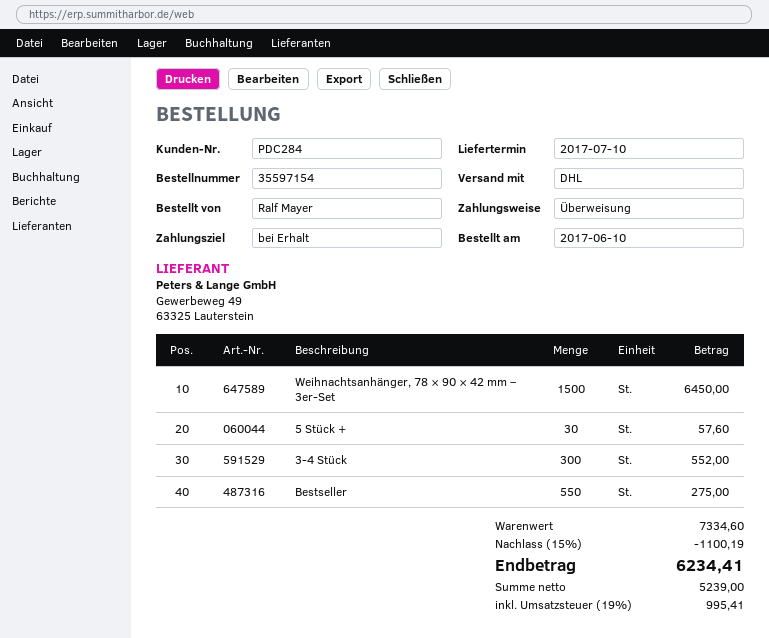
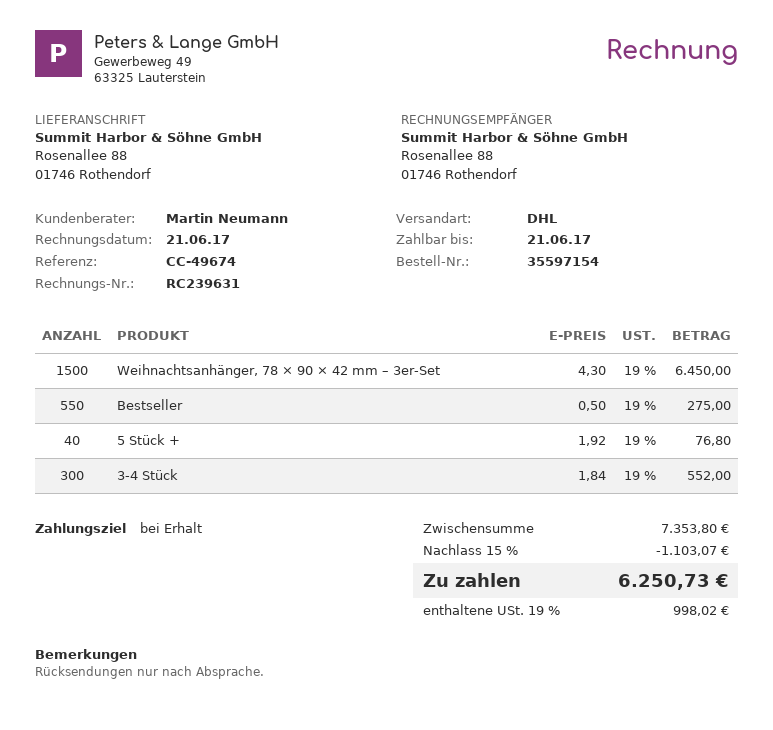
5 Stück +: 30 for 57.60 -> 40 for 76.80
subtotal: 7334.60 -> 7353.80
discount: 15% = 1100.19 -> 15% = 1103.07
tax: 19% = 995.41 -> 19% = 998.02
total: 6234.41 -> 6250.73

